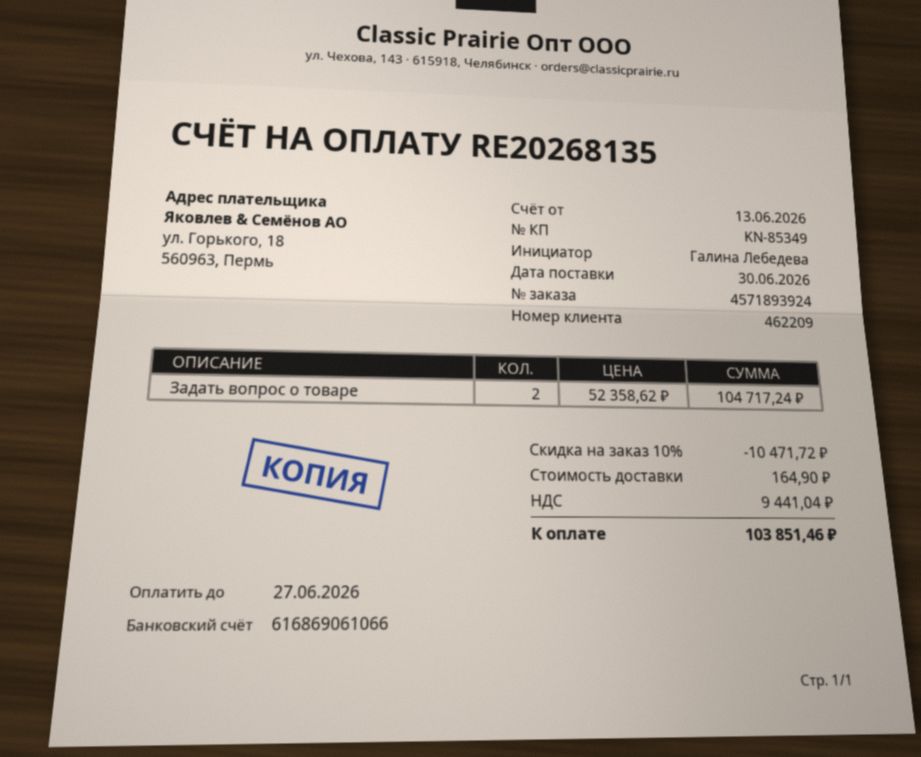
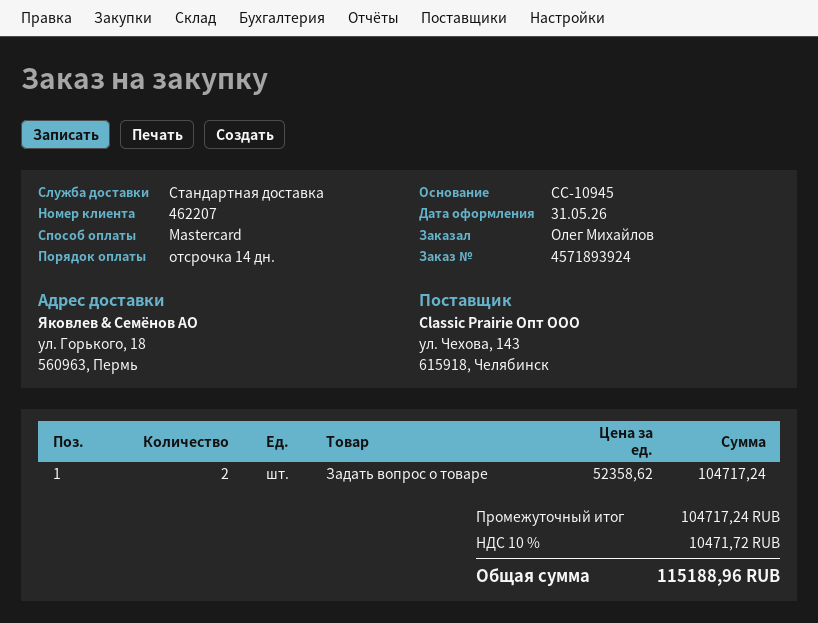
customer number: 462209 -> 462207
ordered by: Галина Лебедева -> Олег Михайлов
discount: 10% = 10471.72 -> none
shipping: 164.90 -> none
tax: 9441.04 -> 10471.72
total: 103851.46 -> 115188.96

